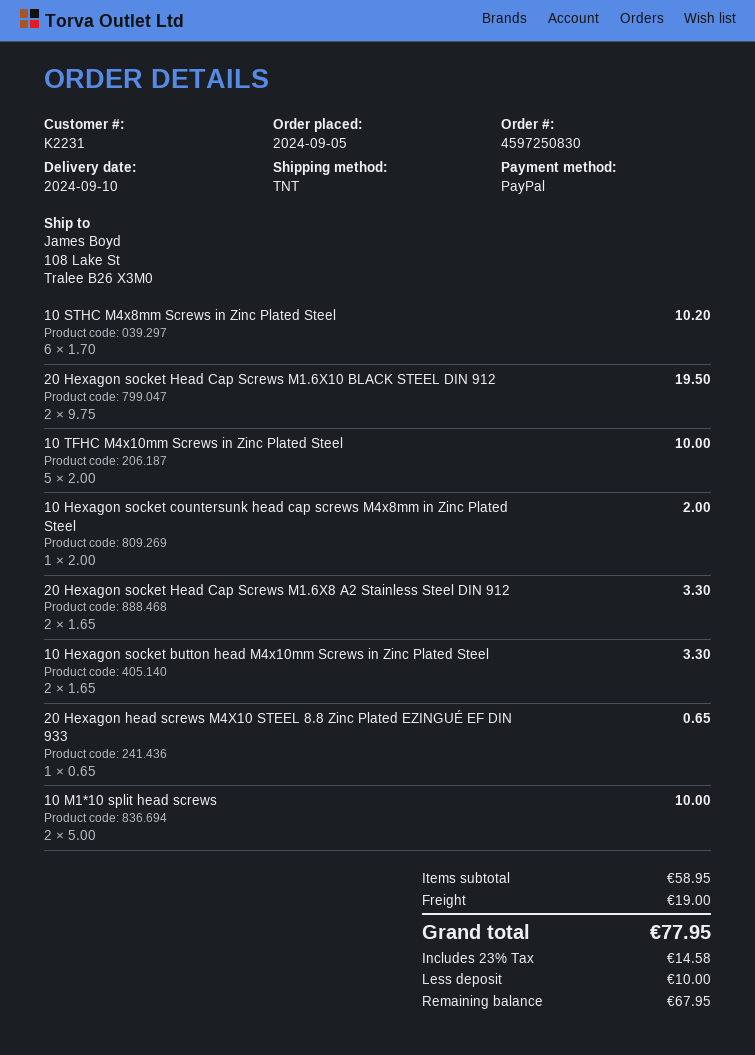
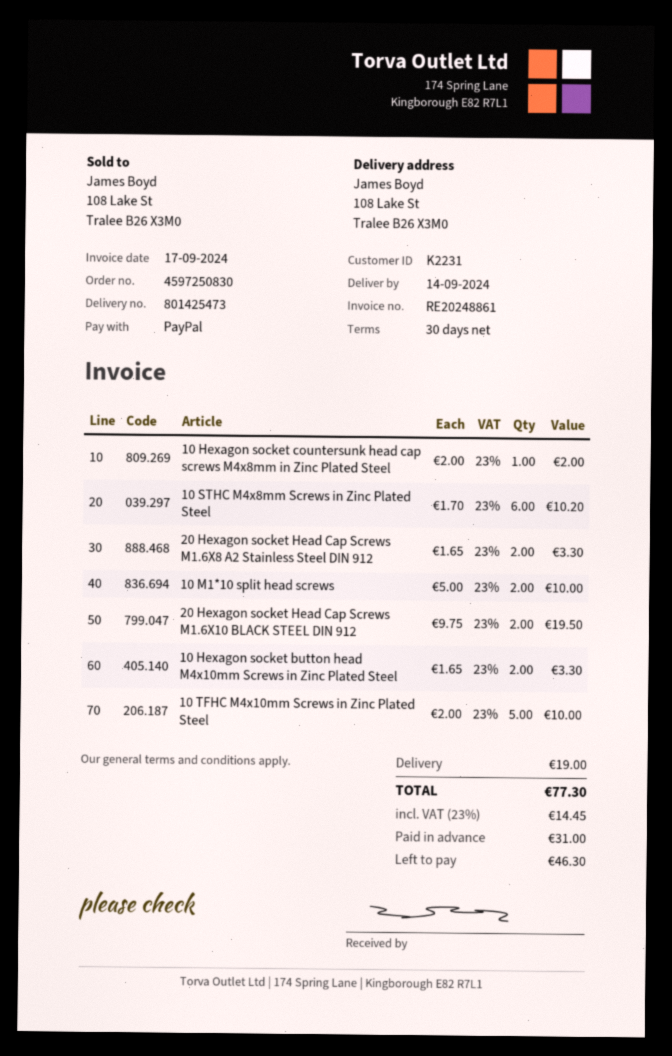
delivery date: 2024-09-10 -> 2024-09-14
20 Hexagon head screws M4X10 STEEL 8.8 Zinc Plated EZINGUÉ EF DIN 933: 1 x 0.65 = 0.65 -> none
tax: 23% = 14.58 -> 23% = 14.45
total: 77.95 -> 77.30
deposit: 10.00 -> 31.00
balance: 67.95 -> 46.30

